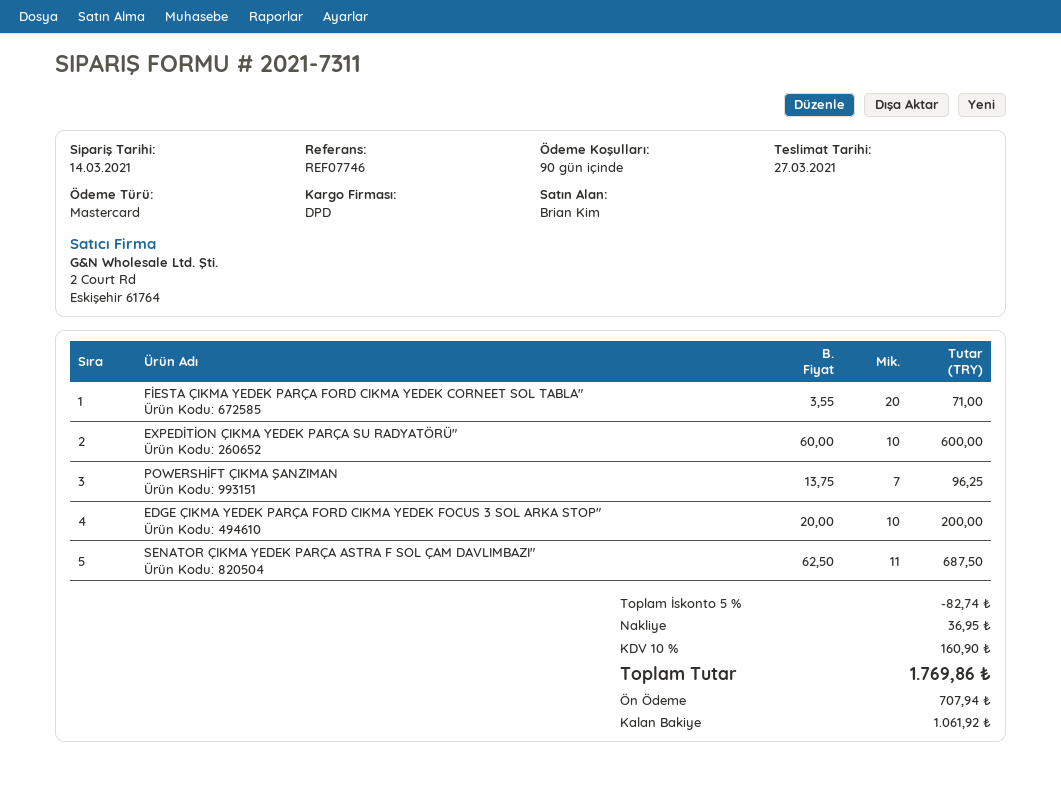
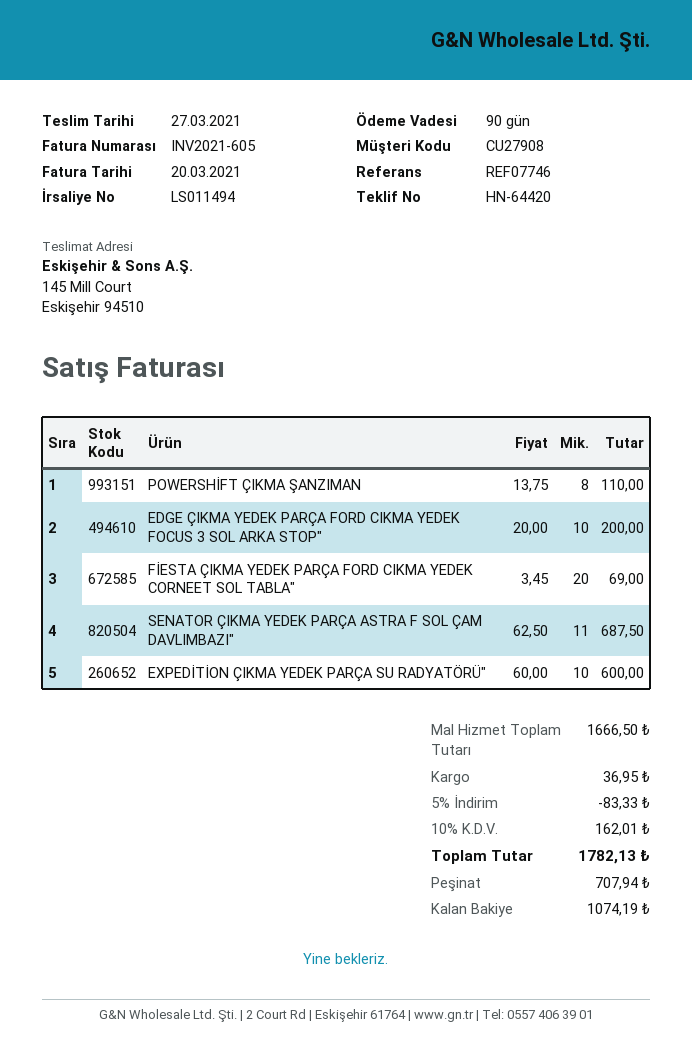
FİESTA ÇIKMA YEDEK PARÇA FORD CIKMA YEDEK CORNEET SOL TABLA": 20 x 3.55 = 71.00 -> 20 x 3.45 = 69.00
POWERSHİFT ÇIKMA ŞANZIMAN: 7 x 13.75 = 96.25 -> 8 x 13.75 = 110.00
discount: 5% = 82.74 -> 5% = 83.33
tax: 10% = 160.90 -> 10% = 162.01
total: 1769.86 -> 1782.13
balance: 1061.92 -> 1074.19

